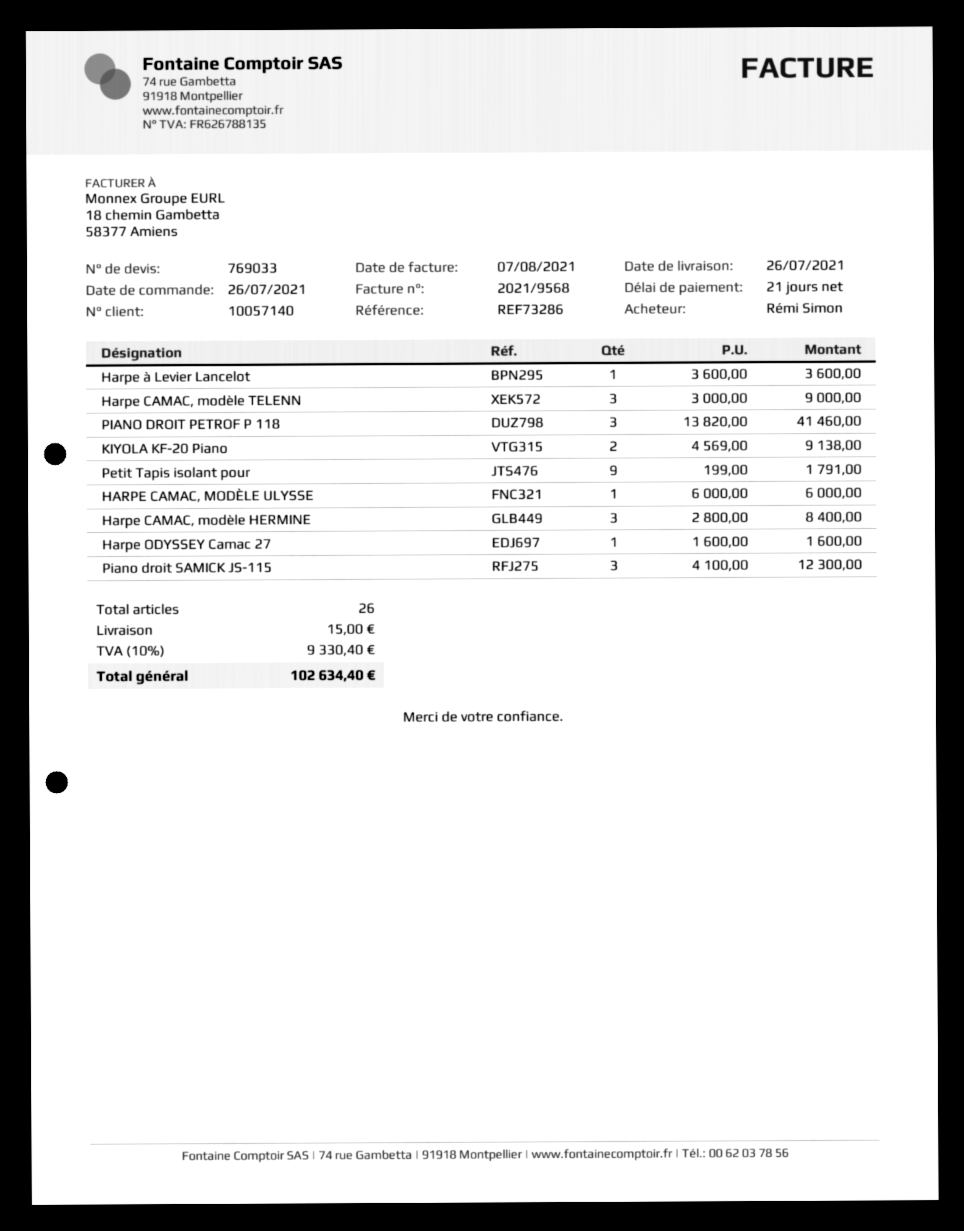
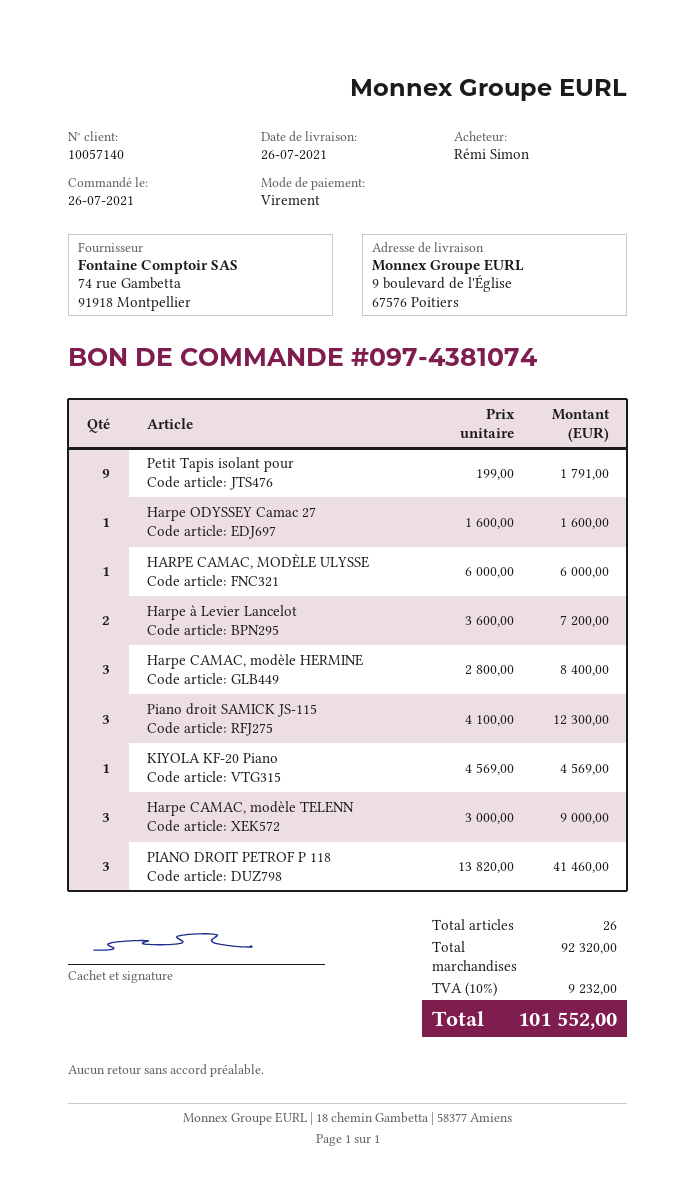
Harpe à Levier Lancelot: 1 x 3600.00 = 3600.00 -> 2 x 3600.00 = 7200.00
KIYOLA KF-20 Piano: 2 x 4569.00 = 9138.00 -> 1 x 4569.00 = 4569.00
shipping: 15.00 -> none
tax: 10% = 9330.40 -> 10% = 9232.00
total: 102634.40 -> 101552.00

